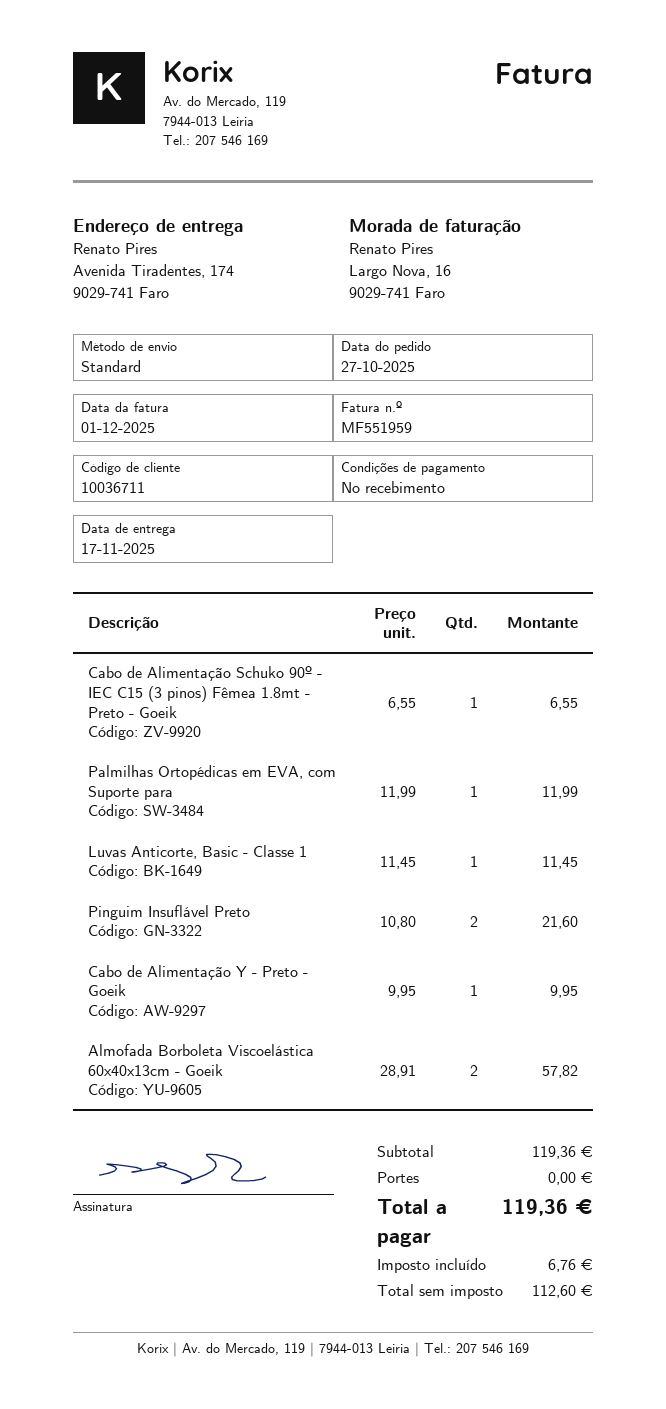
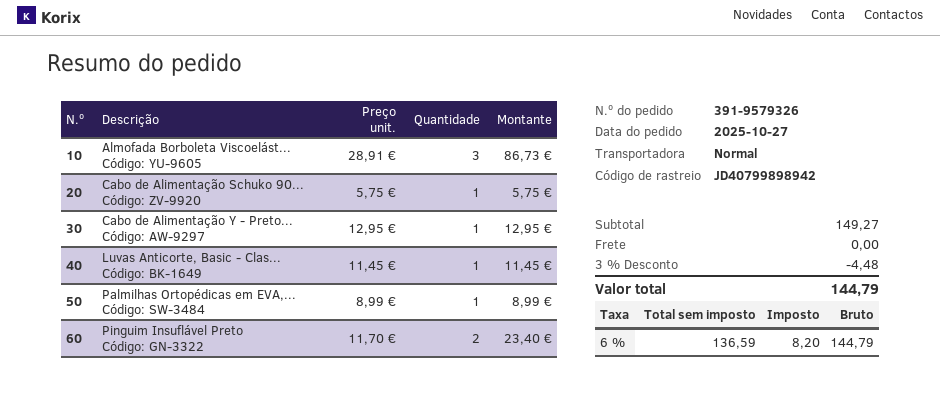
Cabo de Alimentação Schuko 90º - IEC C15 (3 pinos) Fêmea 1.8mt - Preto - Goeik: 1 x 6.55 = 6.55 -> 1 x 5.75 = 5.75
Palmilhas Ortopédicas em EVA, com Suporte para: 1 x 11.99 = 11.99 -> 1 x 8.99 = 8.99
Pinguim Insuflável Preto: 2 x 10.80 = 21.60 -> 2 x 11.70 = 23.40
Cabo de Alimentação Y - Preto - Goeik: 1 x 9.95 = 9.95 -> 1 x 12.95 = 12.95
Almofada Borboleta Viscoelástica 60x40x13cm - Goeik: 2 x 28.91 = 57.82 -> 3 x 28.91 = 86.73
subtotal: 119.36 -> 149.27
discount: none -> 3% = 4.48
net: 112.60 -> 136.59
tax: 6.76 -> 8.20
total: 119.36 -> 144.79

